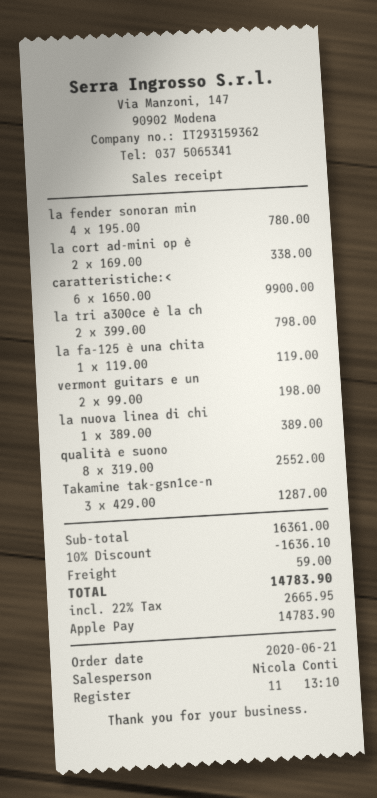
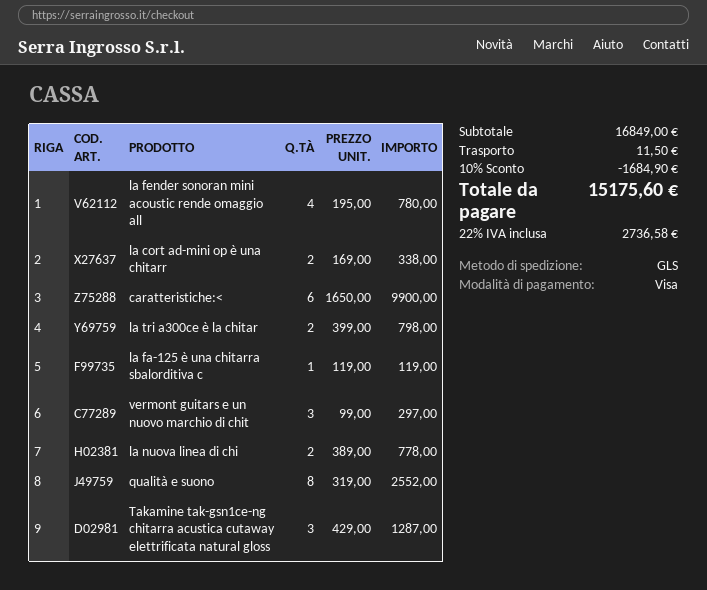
payment method: Apple Pay -> Visa
vermont guitars e un: 2 x 99.00 = 198.00 -> 3 x 99.00 = 297.00
la nuova linea di chi: 1 x 389.00 = 389.00 -> 2 x 389.00 = 778.00
subtotal: 16361.00 -> 16849.00
discount: 10% = 1636.10 -> 10% = 1684.90
shipping: 59.00 -> 11.50
tax: 22% = 2665.95 -> 22% = 2736.58
total: 14783.90 -> 15175.60

